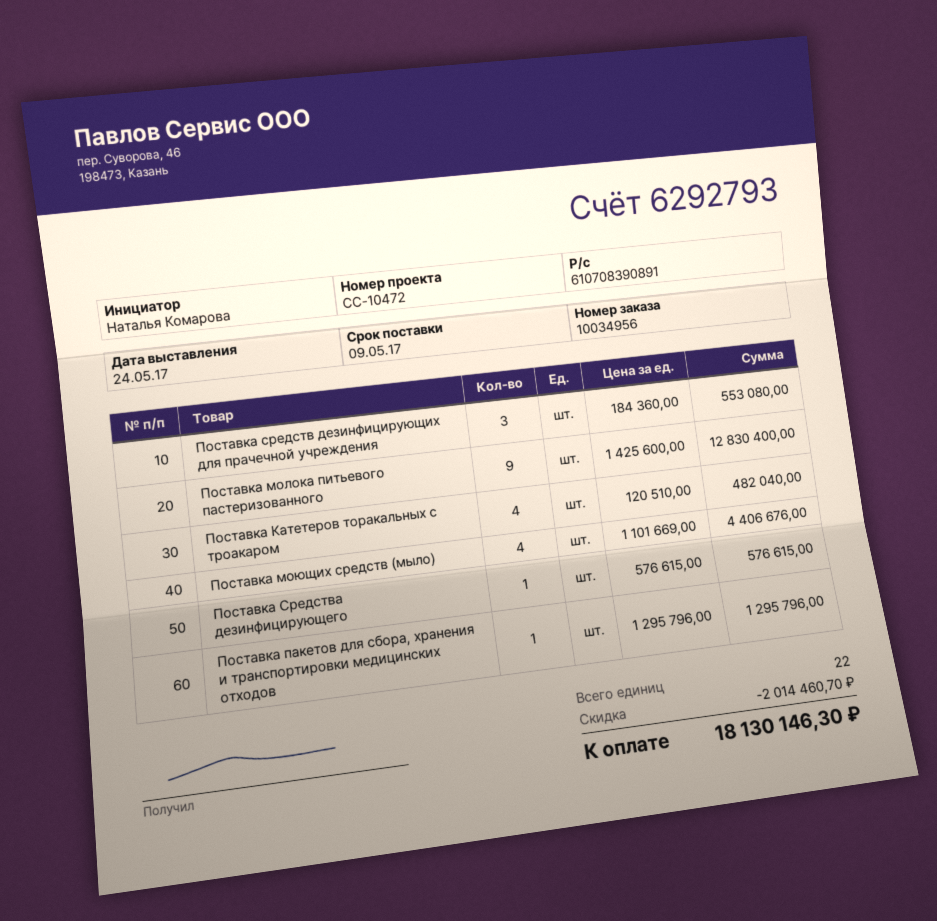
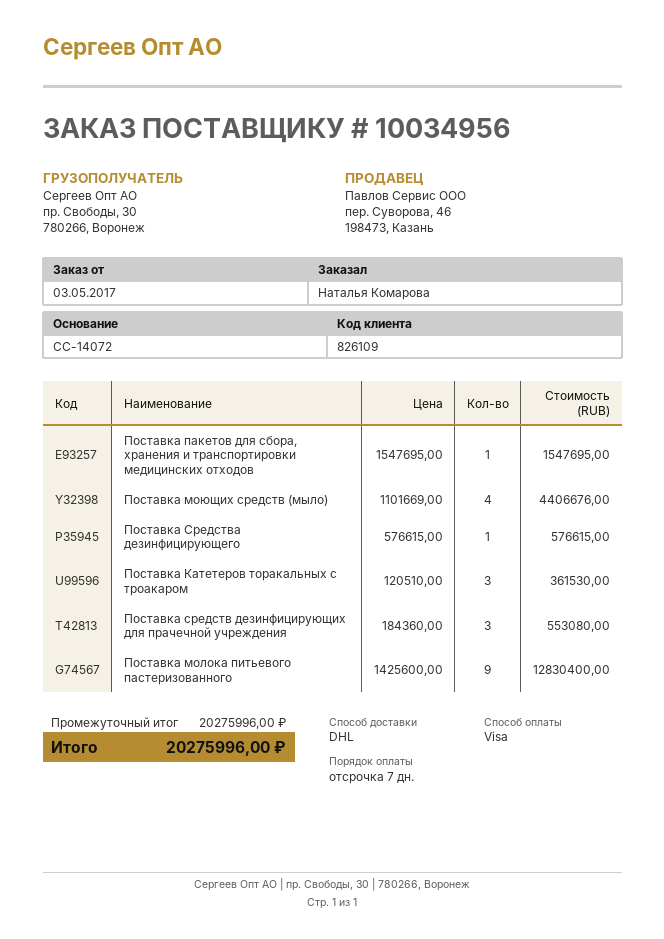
reference: CC-10472 -> CC-14072
Поставка Катетеров торакальных с троакаром: 4 x 120510.00 = 482040.00 -> 3 x 120510.00 = 361530.00
Поставка пакетов для сбора, хранения и транспортировки медицинских отходов: 1 x 1295796.00 = 1295796.00 -> 1 x 1547695.00 = 1547695.00
discount: 2014460.70 -> none
total: 18130146.30 -> 20275996.00

